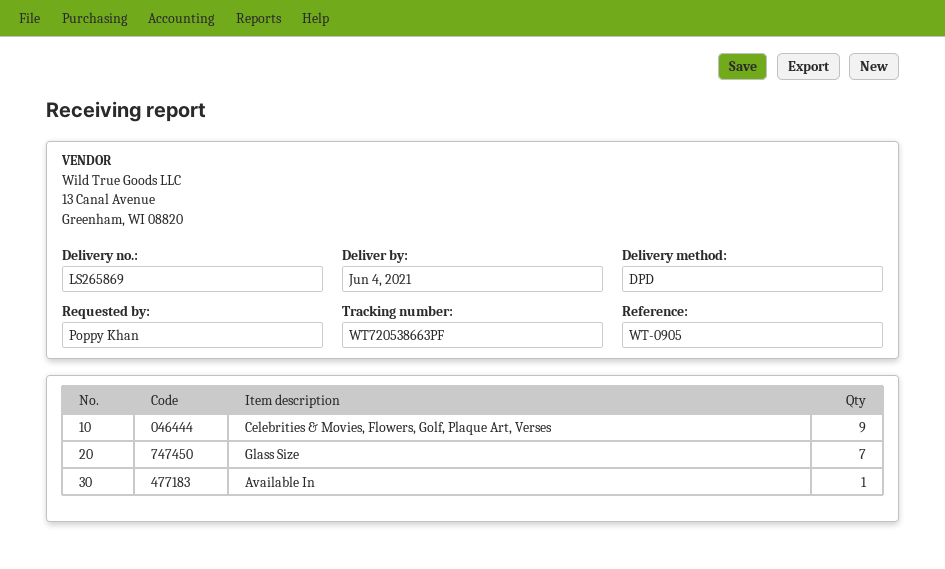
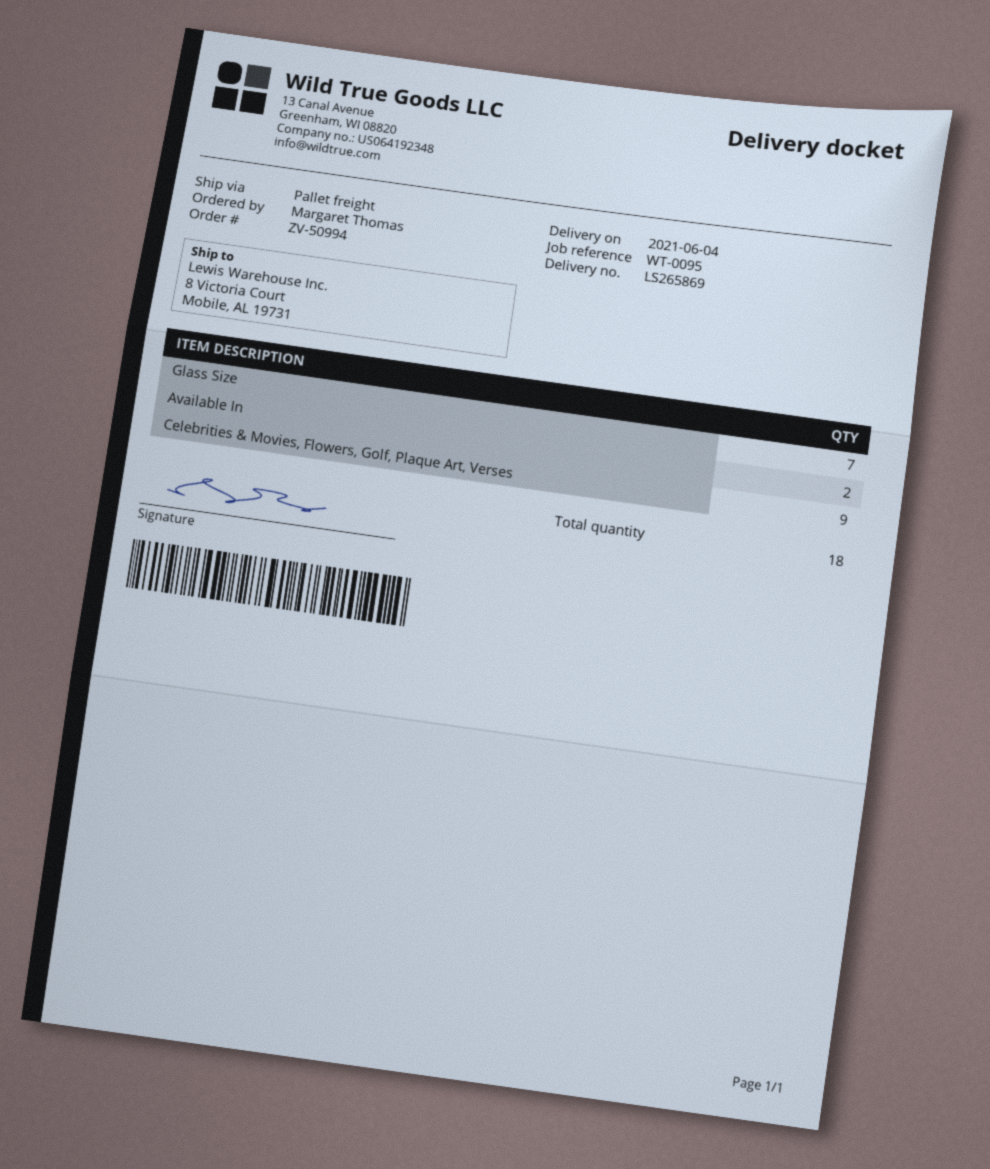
reference: WT-0905 -> WT-0095
ordered by: Poppy Khan -> Margaret Thomas
shipping method: DPD -> pallet freight
Available In: 1 -> 2

